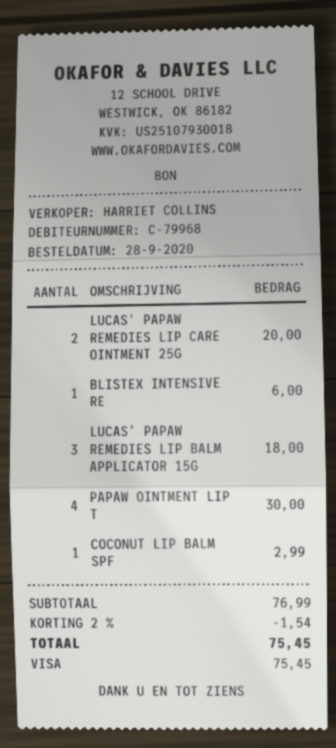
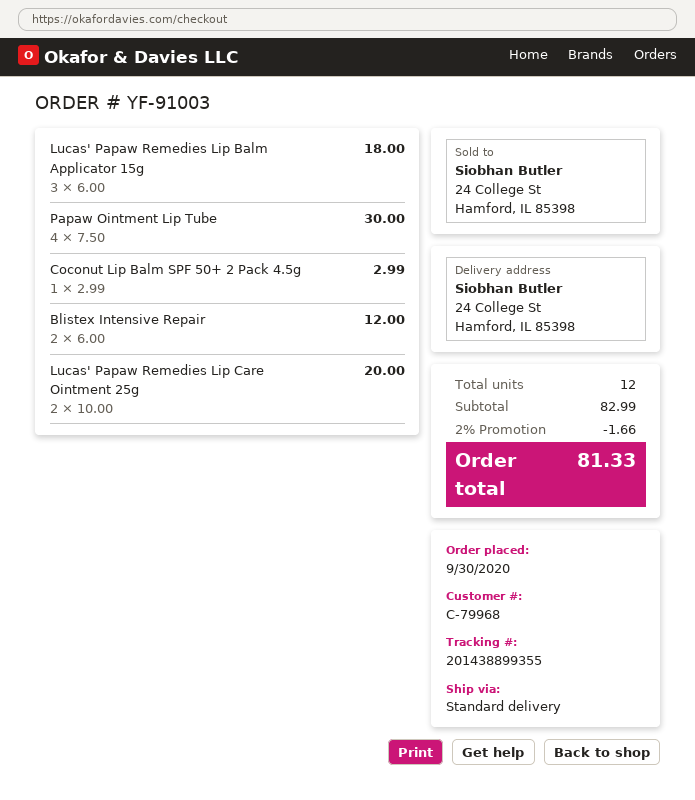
order date: 2020-09-28 -> 2020-09-30
BLISTEX INTENSIVE RE: 1 for 6.00 -> 2 for 12.00
subtotal: 76.99 -> 82.99
discount: 2% = 1.54 -> 2% = 1.66
total: 75.45 -> 81.33

